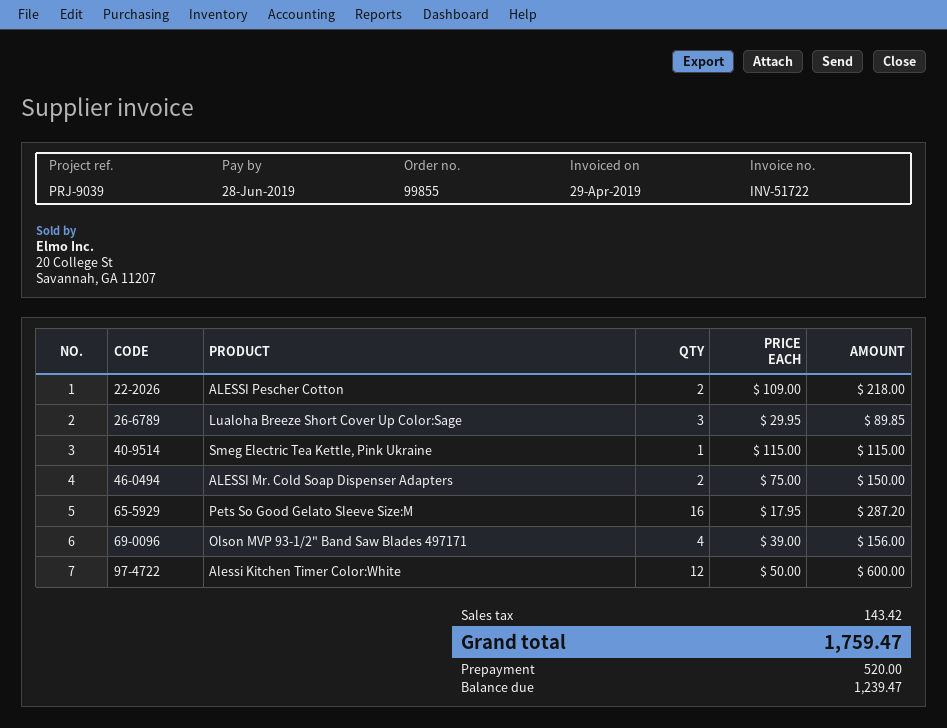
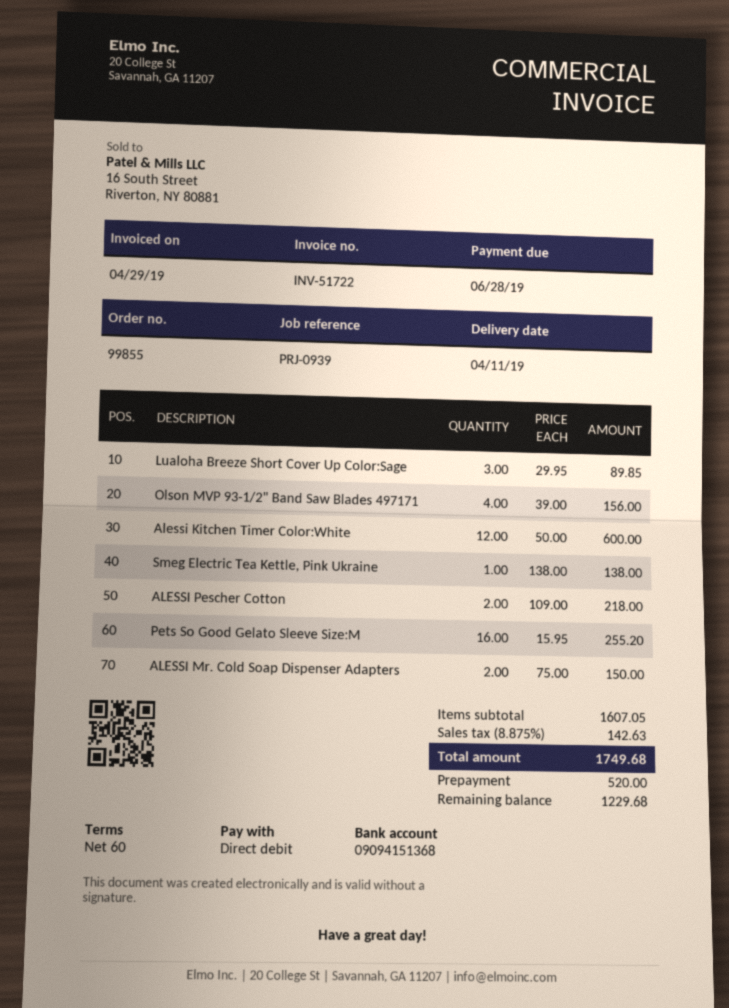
reference: PRJ-9039 -> PRJ-0939
Smeg Electric Tea Kettle, Pink Ukraine: 1 x 115.00 = 115.00 -> 1 x 138.00 = 138.00
Pets So Good Gelato Sleeve Size:M: 16 x 17.95 = 287.20 -> 16 x 15.95 = 255.20
tax: 143.42 -> 142.63
total: 1759.47 -> 1749.68
balance: 1239.47 -> 1229.68

